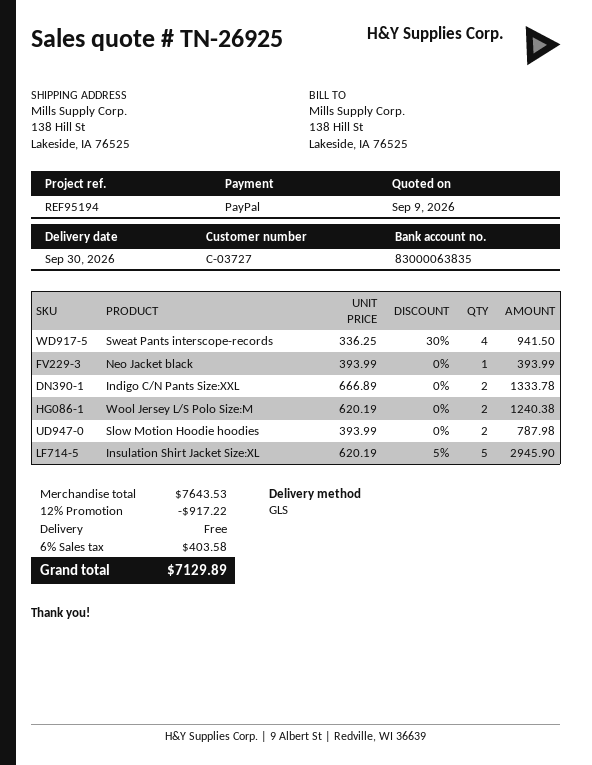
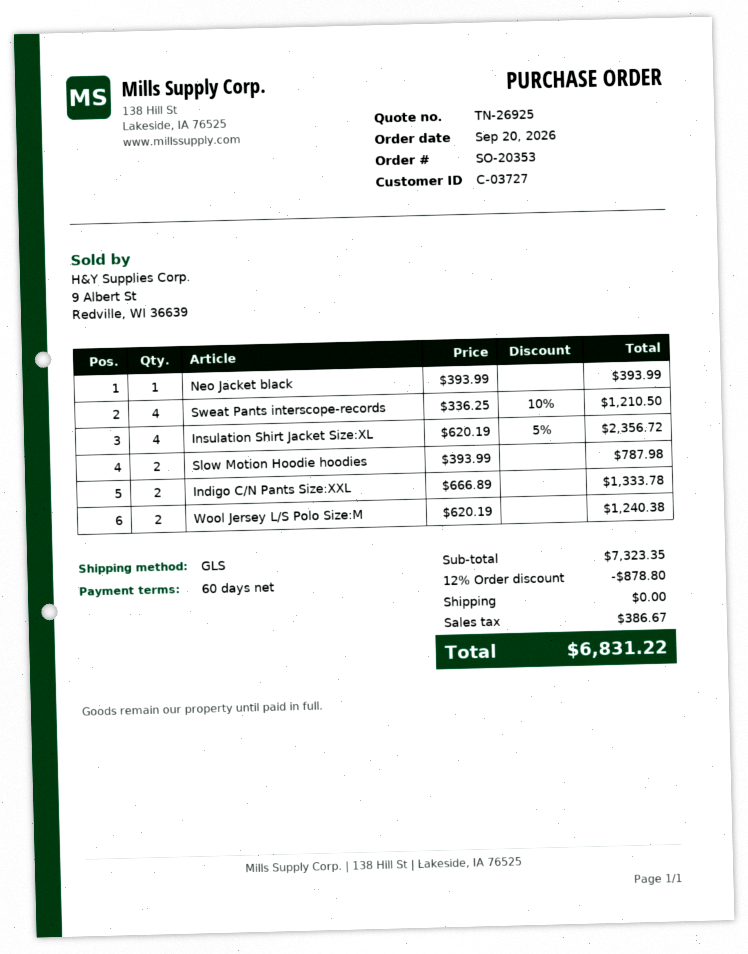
Sweat Pants interscope-records: 4 x 336.25 - 30% = 941.50 -> 4 x 336.25 - 10% = 1210.50
Insulation Shirt Jacket Size:XL: 5 x 620.19 - 5% = 2945.90 -> 4 x 620.19 - 5% = 2356.72
subtotal: 7643.53 -> 7323.35
discount: 12% = 917.22 -> 12% = 878.80
tax: 403.58 -> 386.67
total: 7129.89 -> 6831.22

